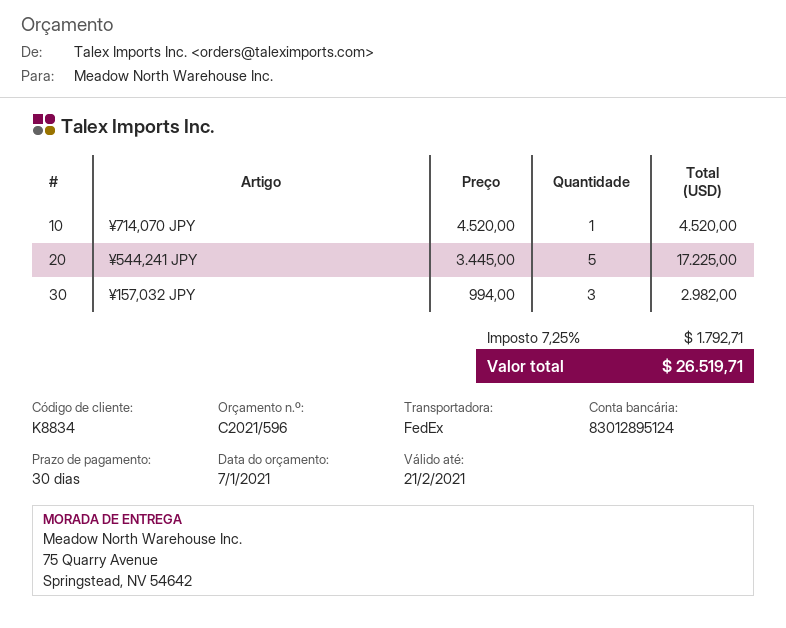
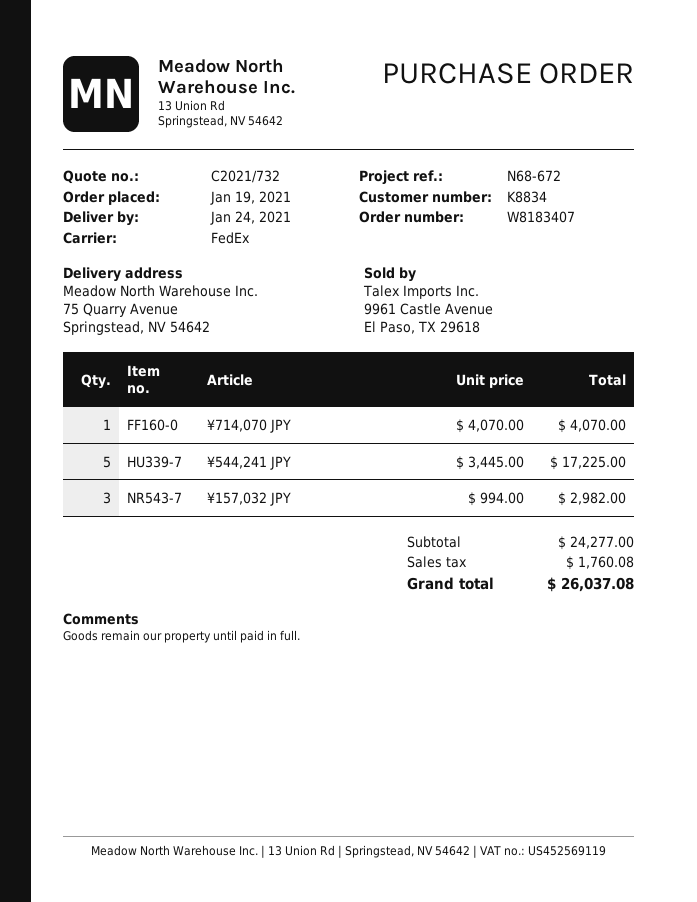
quote number: C2021/596 -> C2021/732
¥714,070 JPY: 1 x 4520.00 = 4520.00 -> 1 x 4070.00 = 4070.00
tax: 1792.71 -> 1760.08
total: 26519.71 -> 26037.08

